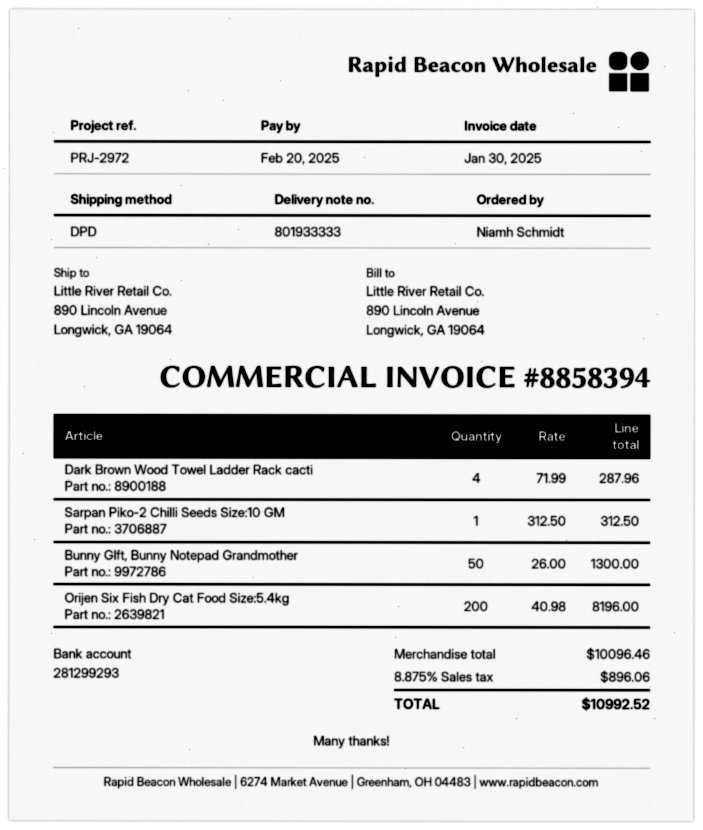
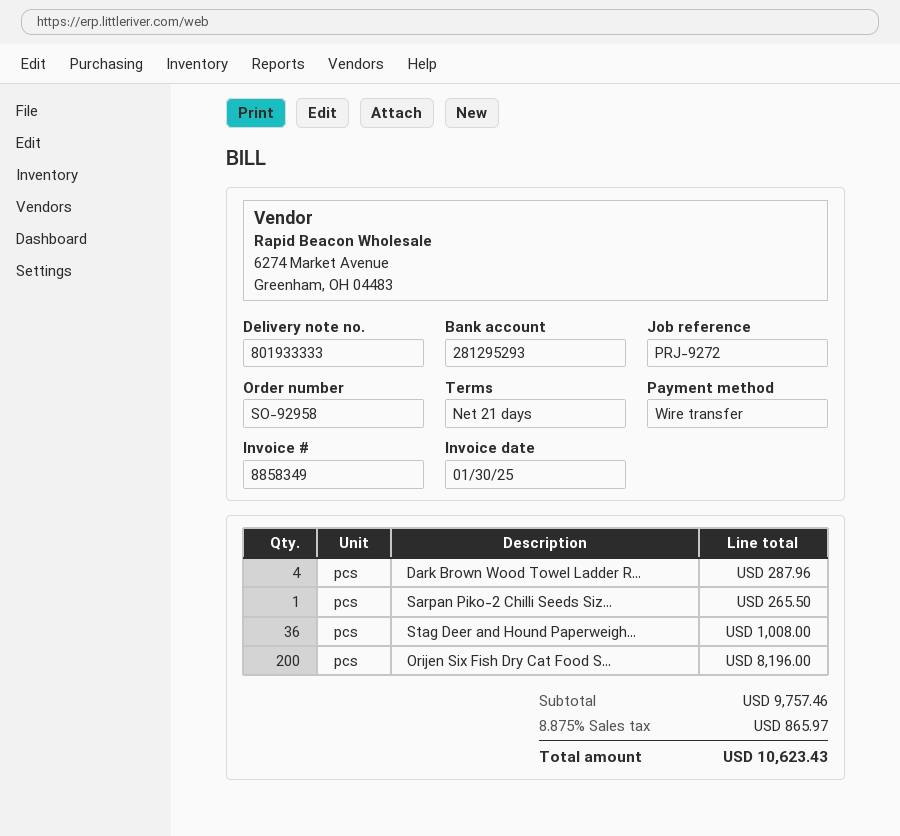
invoice number: 8858394 -> 8858349
reference: PRJ-2972 -> PRJ-9272
bank account: 281299293 -> 281295293
Sarpan Piko-2 Chilli Seeds Size:10 GM: 1 for 312.50 -> 1 for 265.50
Bunny GIft, Bunny Notepad Grandmother: 50 for 1300.00 -> none
Stag Deer and Hound Paperweigh...: none -> 36 for 1008.00
subtotal: 10096.46 -> 9757.46
tax: 8.875% = 896.06 -> 8.875% = 865.97
total: 10992.52 -> 10623.43

